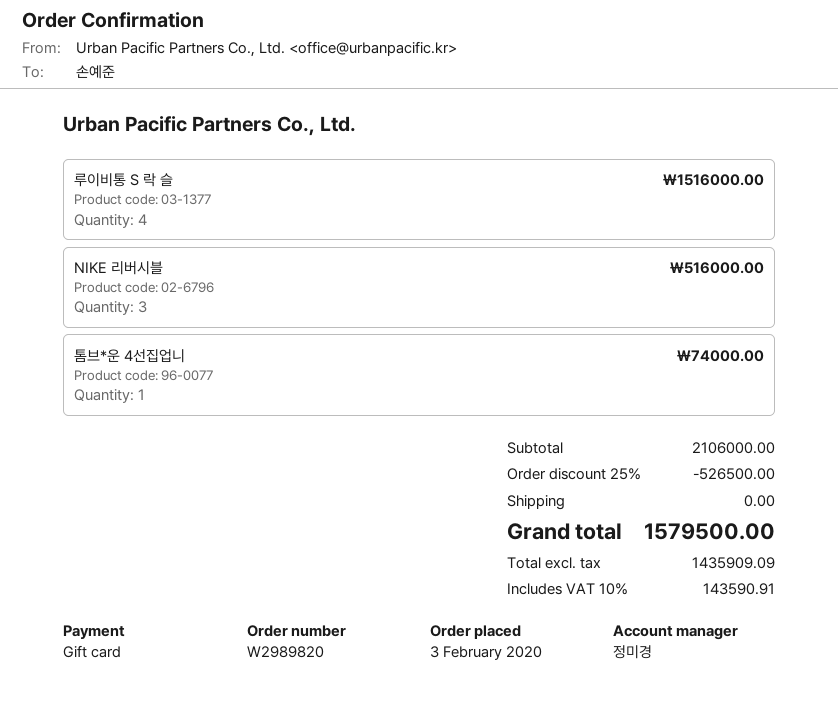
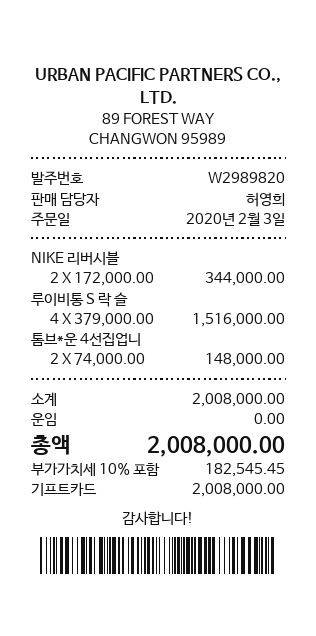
sales rep: 정미경 -> 허영희
NIKE 리버시블: 3 for 516000.00 -> 2 for 344000.00
톰브*운 4선집업니: 1 for 74000.00 -> 2 for 148000.00
subtotal: 2106000.00 -> 2008000.00
discount: 25% = 526500.00 -> none
tax: 10% = 143590.91 -> 10% = 182545.45
total: 1579500.00 -> 2008000.00

